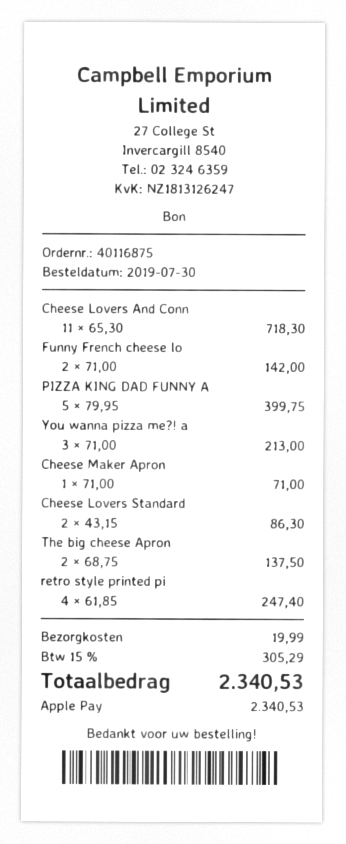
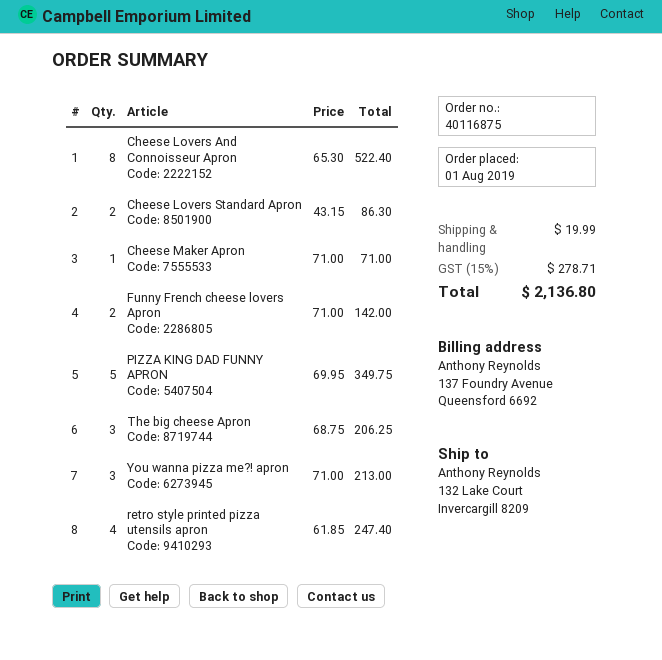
order date: 2019-07-30 -> 2019-08-01
Cheese Lovers And Conn: 11 x 65.30 = 718.30 -> 8 x 65.30 = 522.40
PIZZA KING DAD FUNNY A: 5 x 79.95 = 399.75 -> 5 x 69.95 = 349.75
The big cheese Apron: 2 x 68.75 = 137.50 -> 3 x 68.75 = 206.25
tax: 15% = 305.29 -> 15% = 278.71
total: 2340.53 -> 2136.80

